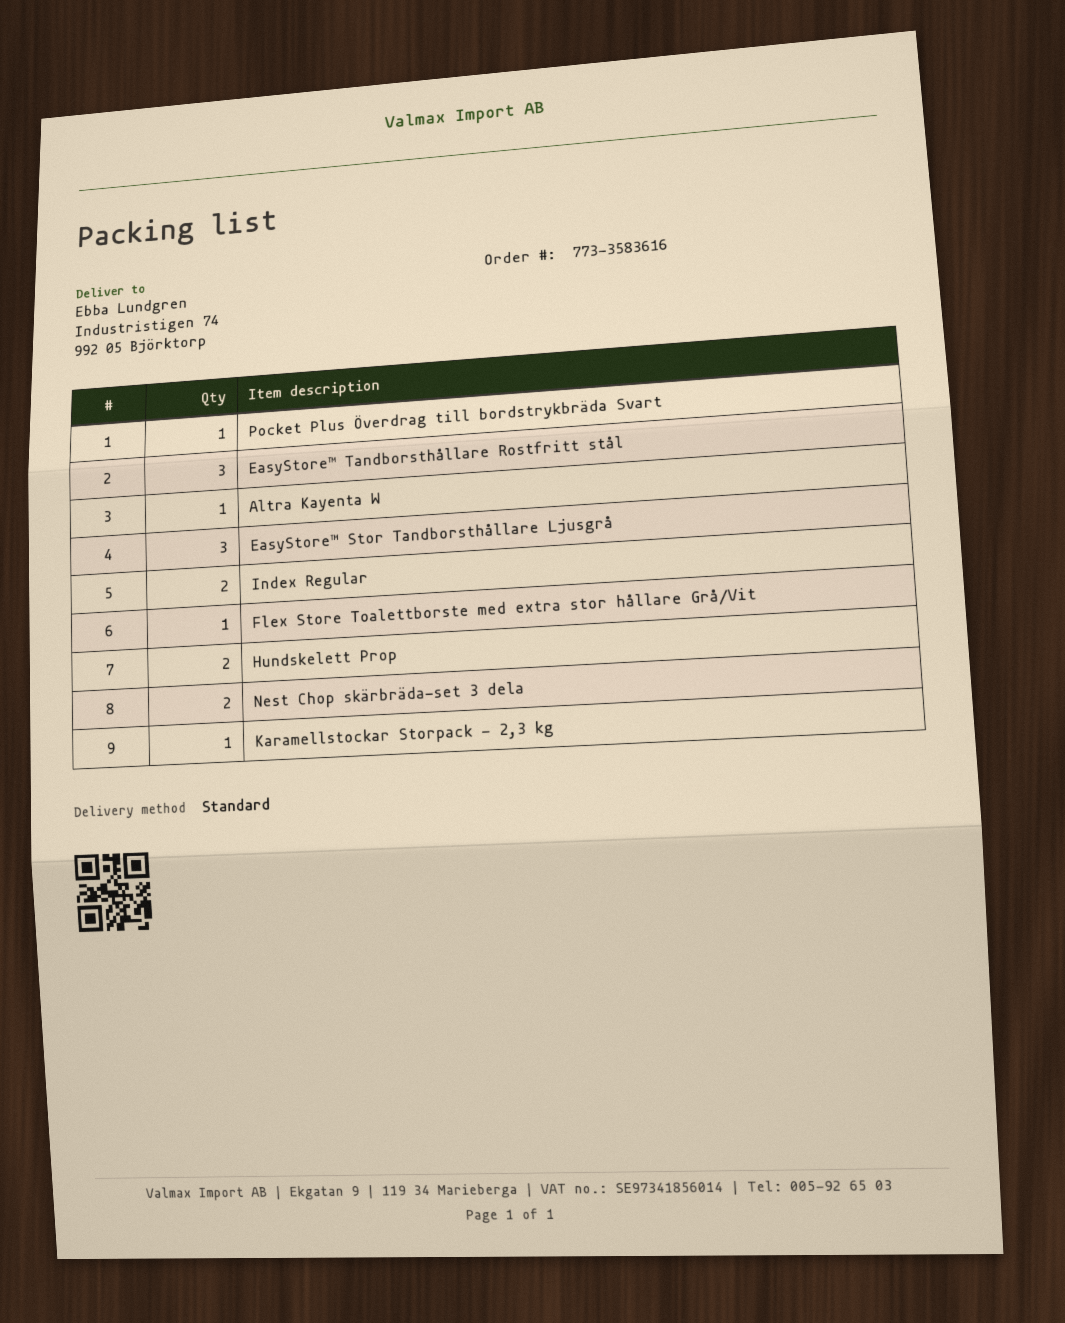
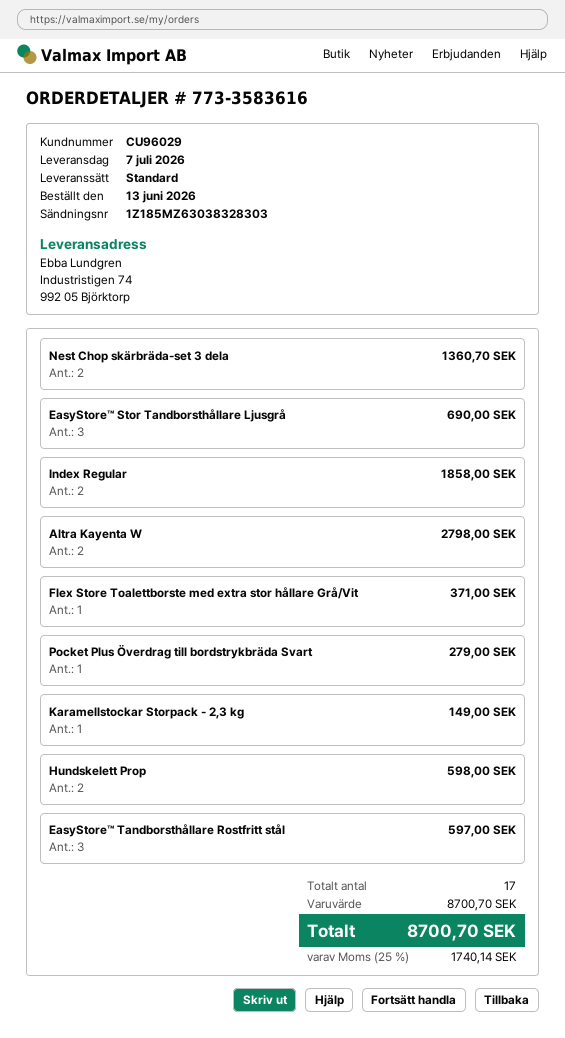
Altra Kayenta W: 1 -> 2

